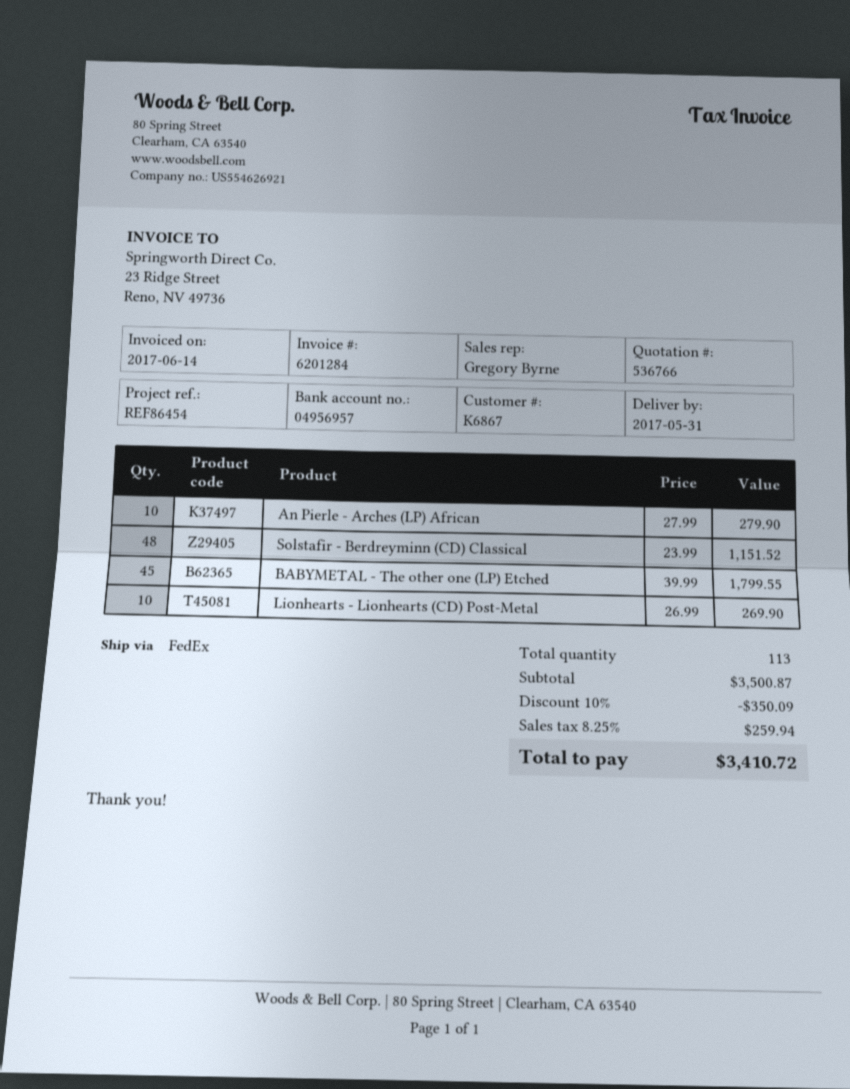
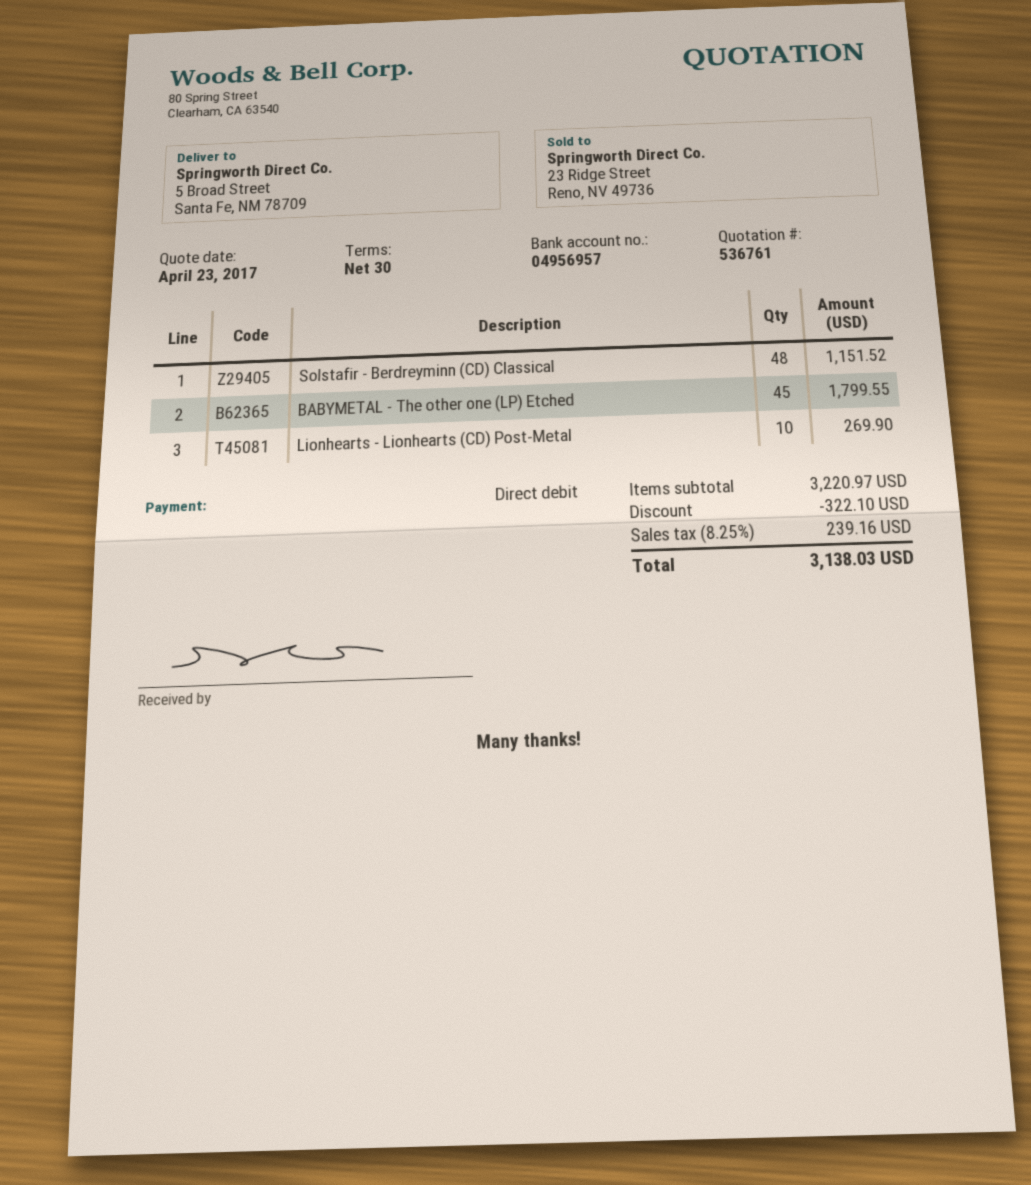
quote number: 536766 -> 536761
An Pierle - Arches (LP) African: 10 for 279.90 -> none
subtotal: 3500.87 -> 3220.97
discount: 350.09 -> 322.10
tax: 8.25% = 259.94 -> 8.25% = 239.16
total: 3410.72 -> 3138.03

